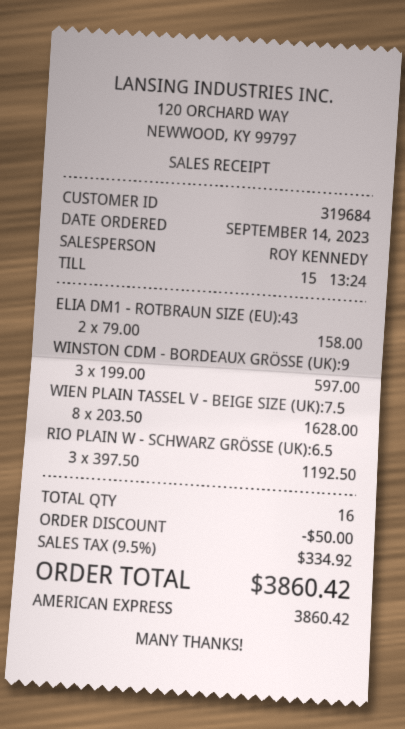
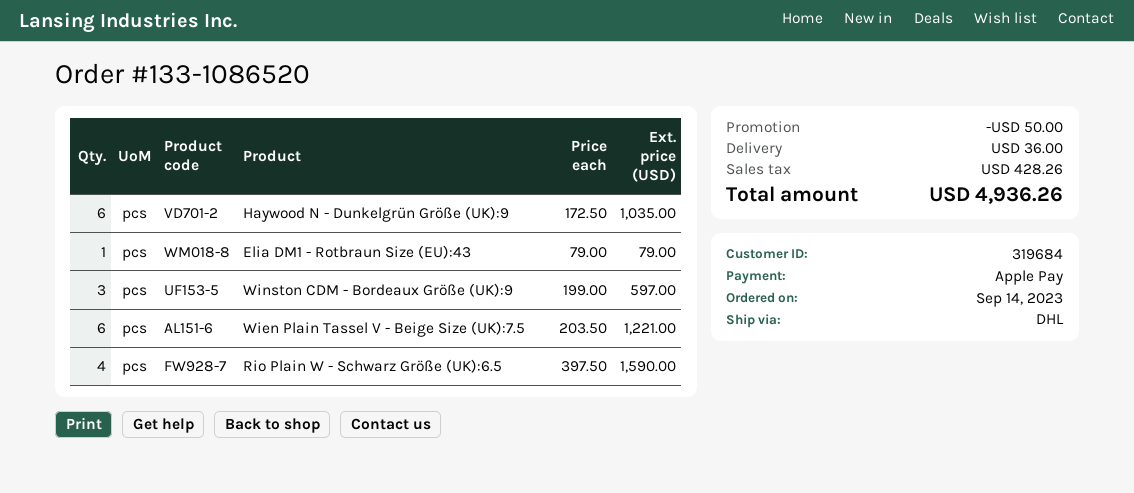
payment method: American Express -> Apple Pay
ELIA DM1 - ROTBRAUN SIZE (EU):43: 2 x 79.00 = 158.00 -> 1 x 79.00 = 79.00
WIEN PLAIN TASSEL V - BEIGE SIZE (UK):7.5: 8 x 203.50 = 1628.00 -> 6 x 203.50 = 1221.00
RIO PLAIN W - SCHWARZ GRÖSSE (UK):6.5: 3 x 397.50 = 1192.50 -> 4 x 397.50 = 1590.00
Haywood N - Dunkelgrün Größe (UK):9: none -> 6 x 172.50 = 1035.00
shipping: none -> 36.00
tax: 334.92 -> 428.26
total: 3860.42 -> 4936.26

